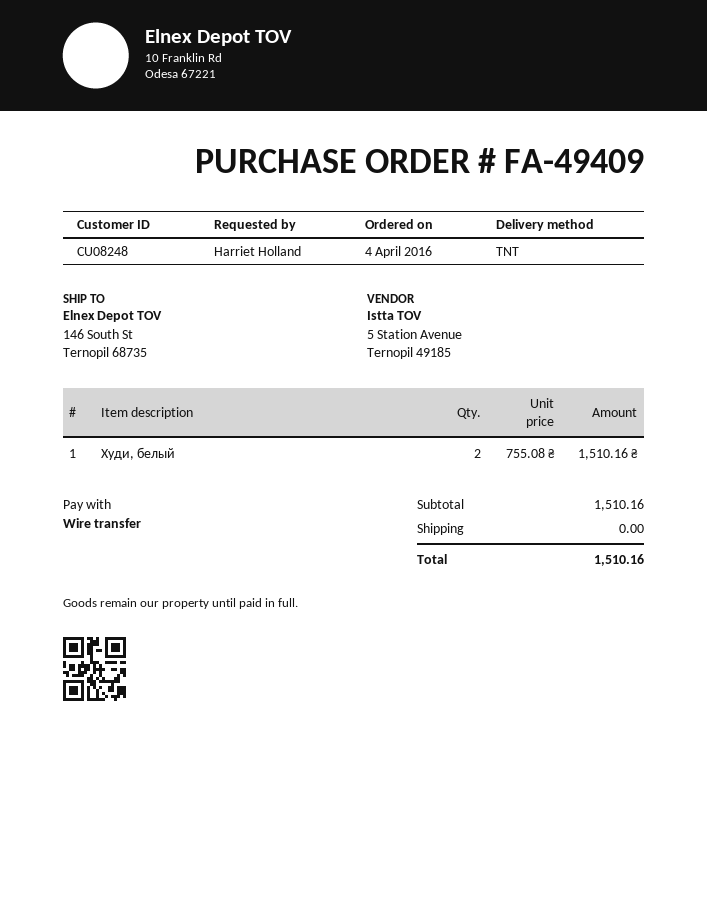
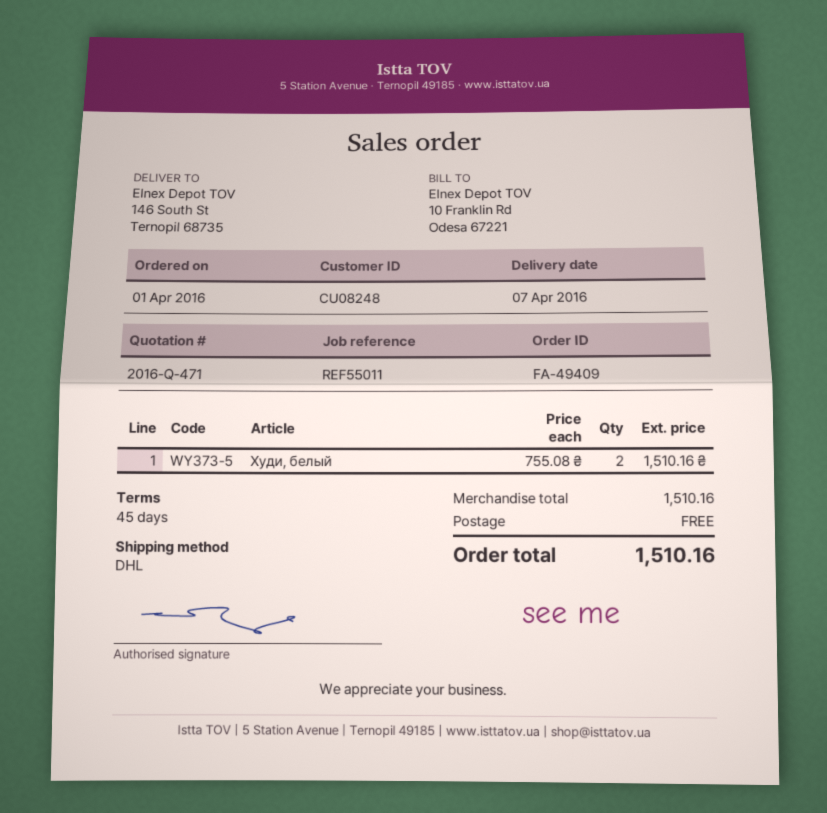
order date: 2016-04-04 -> 2016-04-01
shipping method: TNT -> DHL

